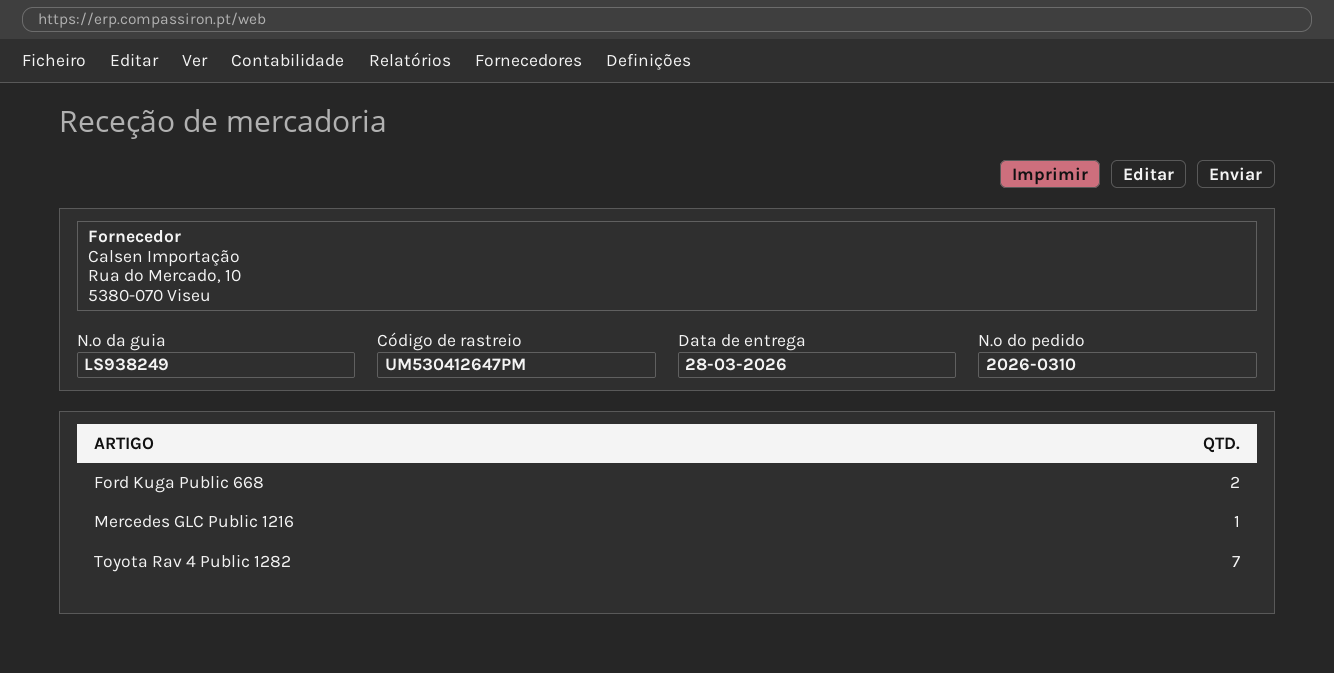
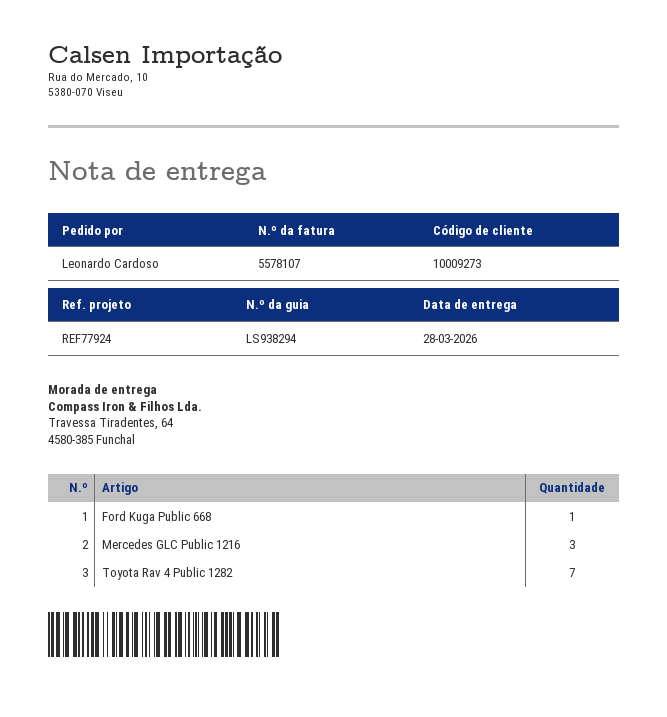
delivery note number: LS938249 -> LS938294
Ford Kuga Public 668: 2 -> 1
Mercedes GLC Public 1216: 1 -> 3

